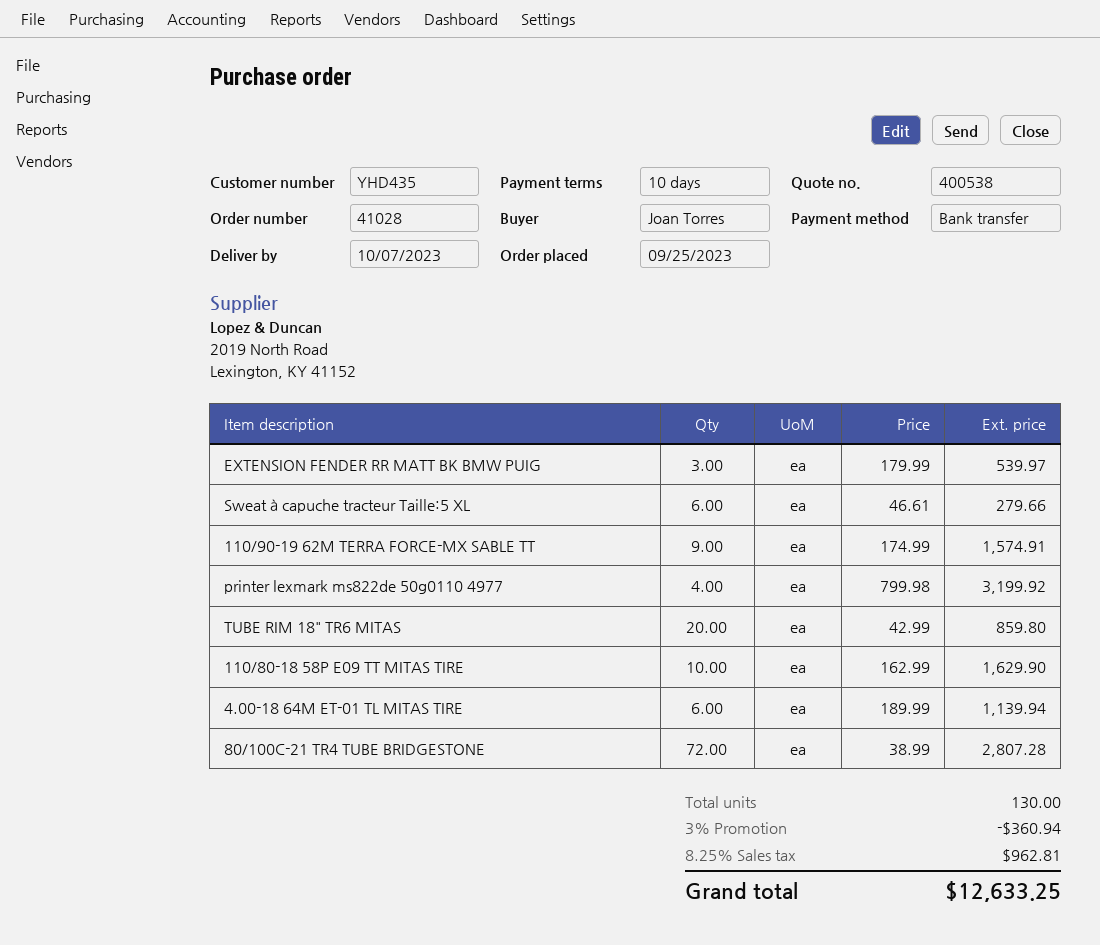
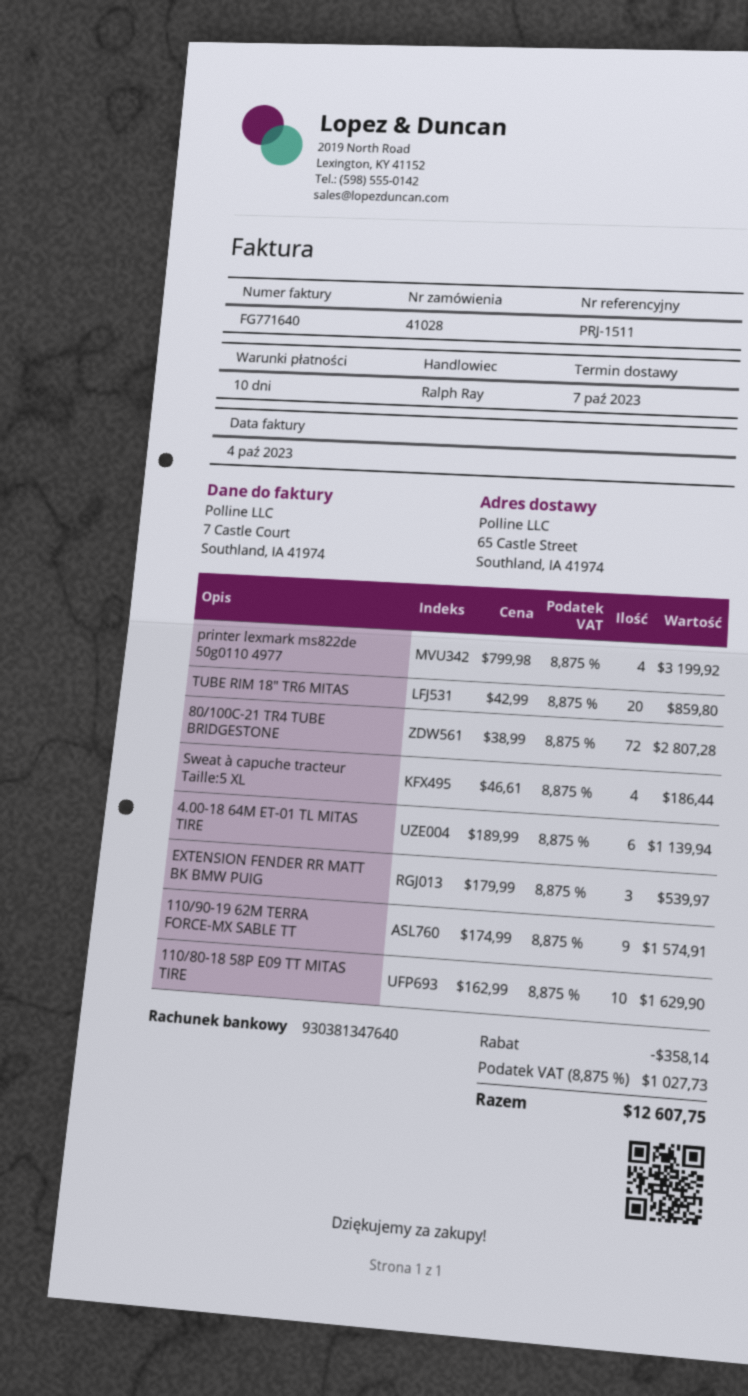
Sweat à capuche tracteur Taille:5 XL: 6 x 46.61 = 279.66 -> 4 x 46.61 = 186.44
discount: 360.94 -> 358.14
tax: 8.25% = 962.81 -> 8.875% = 1027.73
total: 12633.25 -> 12607.75

